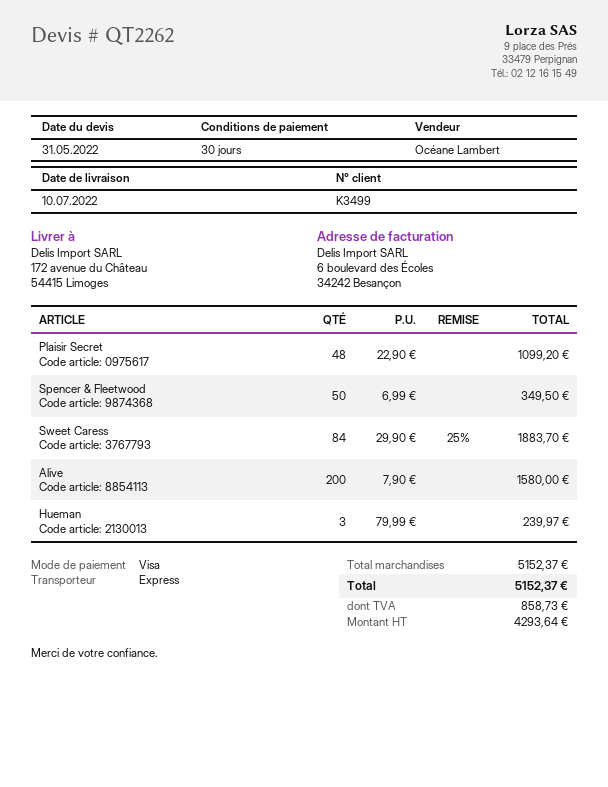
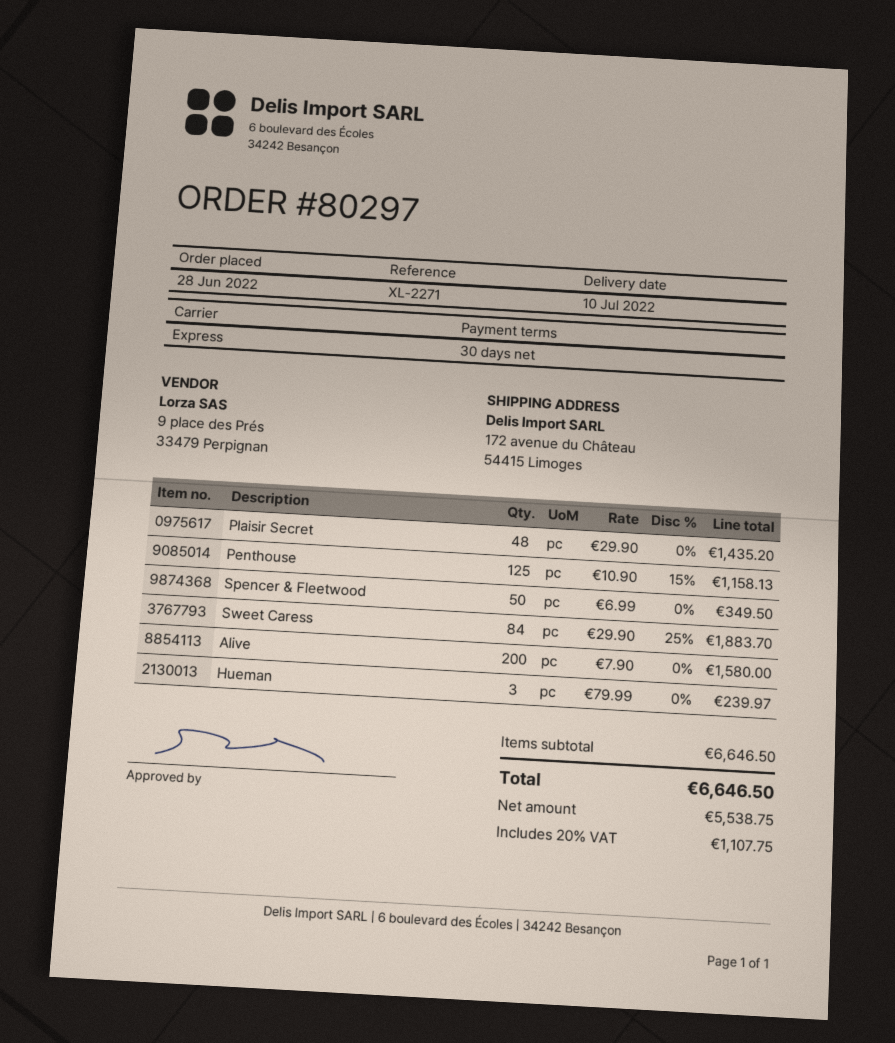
Plaisir Secret: 48 x 22.90 = 1099.20 -> 48 x 29.90 = 1435.20
Penthouse: none -> 125 x 10.90 - 15% = 1158.13
subtotal: 5152.37 -> 6646.50
net: 4293.64 -> 5538.75
tax: 858.73 -> 1107.75
total: 5152.37 -> 6646.50

